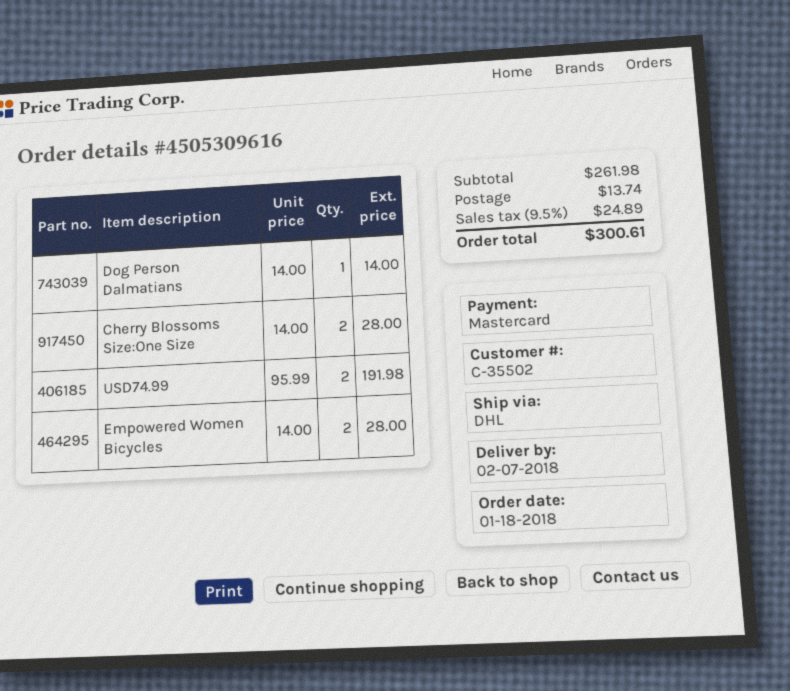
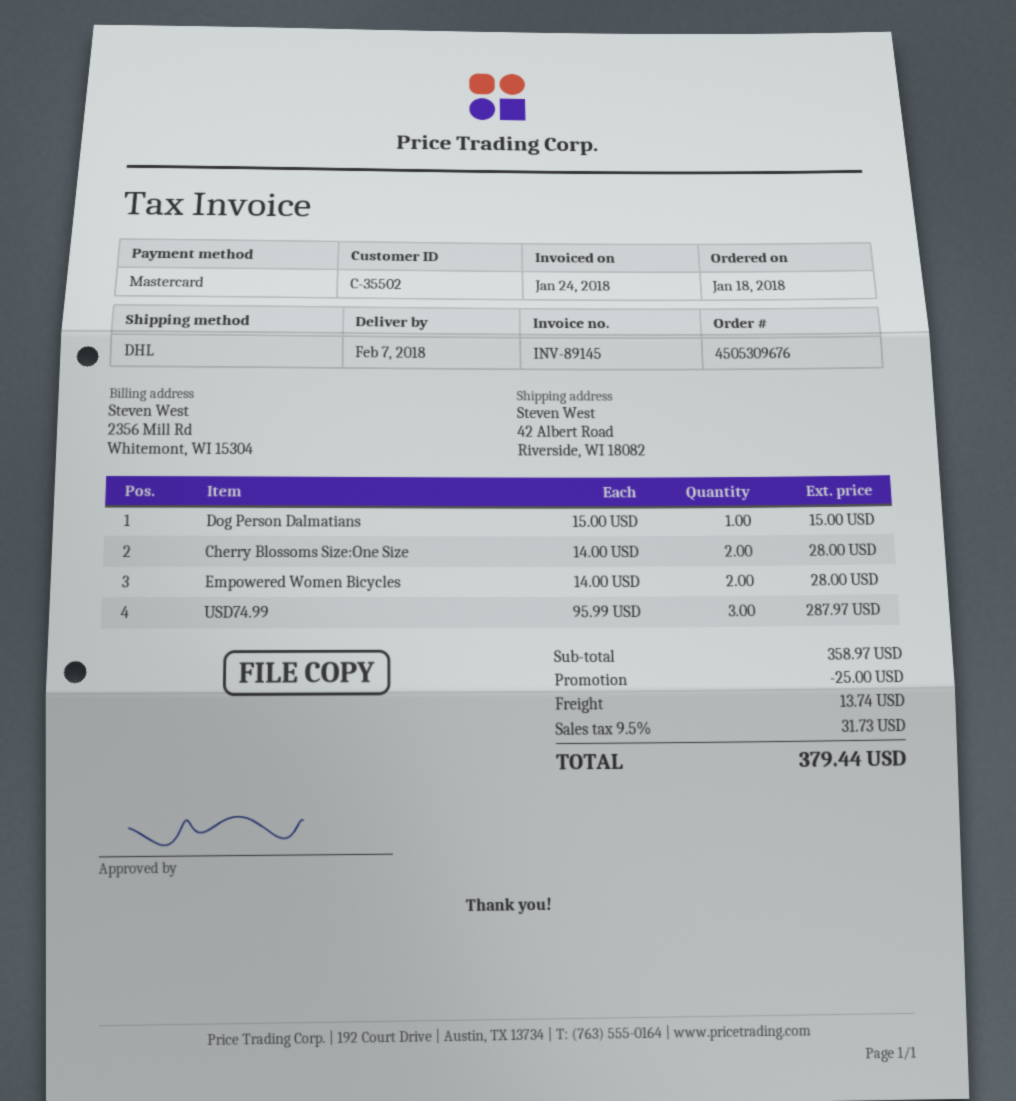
order number: 4505309616 -> 4505309676
Dog Person Dalmatians: 1 x 14.00 = 14.00 -> 1 x 15.00 = 15.00
USD74.99: 2 x 95.99 = 191.98 -> 3 x 95.99 = 287.97
subtotal: 261.98 -> 358.97
discount: none -> 25.00
tax: 9.5% = 24.89 -> 9.5% = 31.73
total: 300.61 -> 379.44

